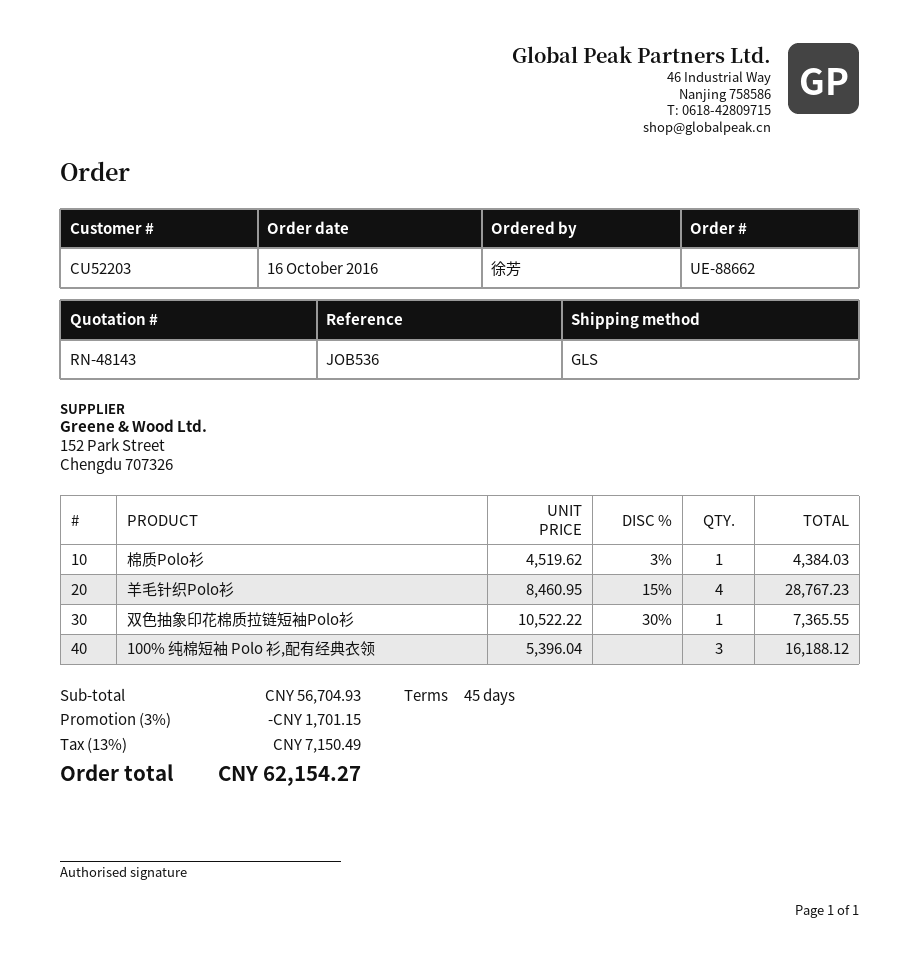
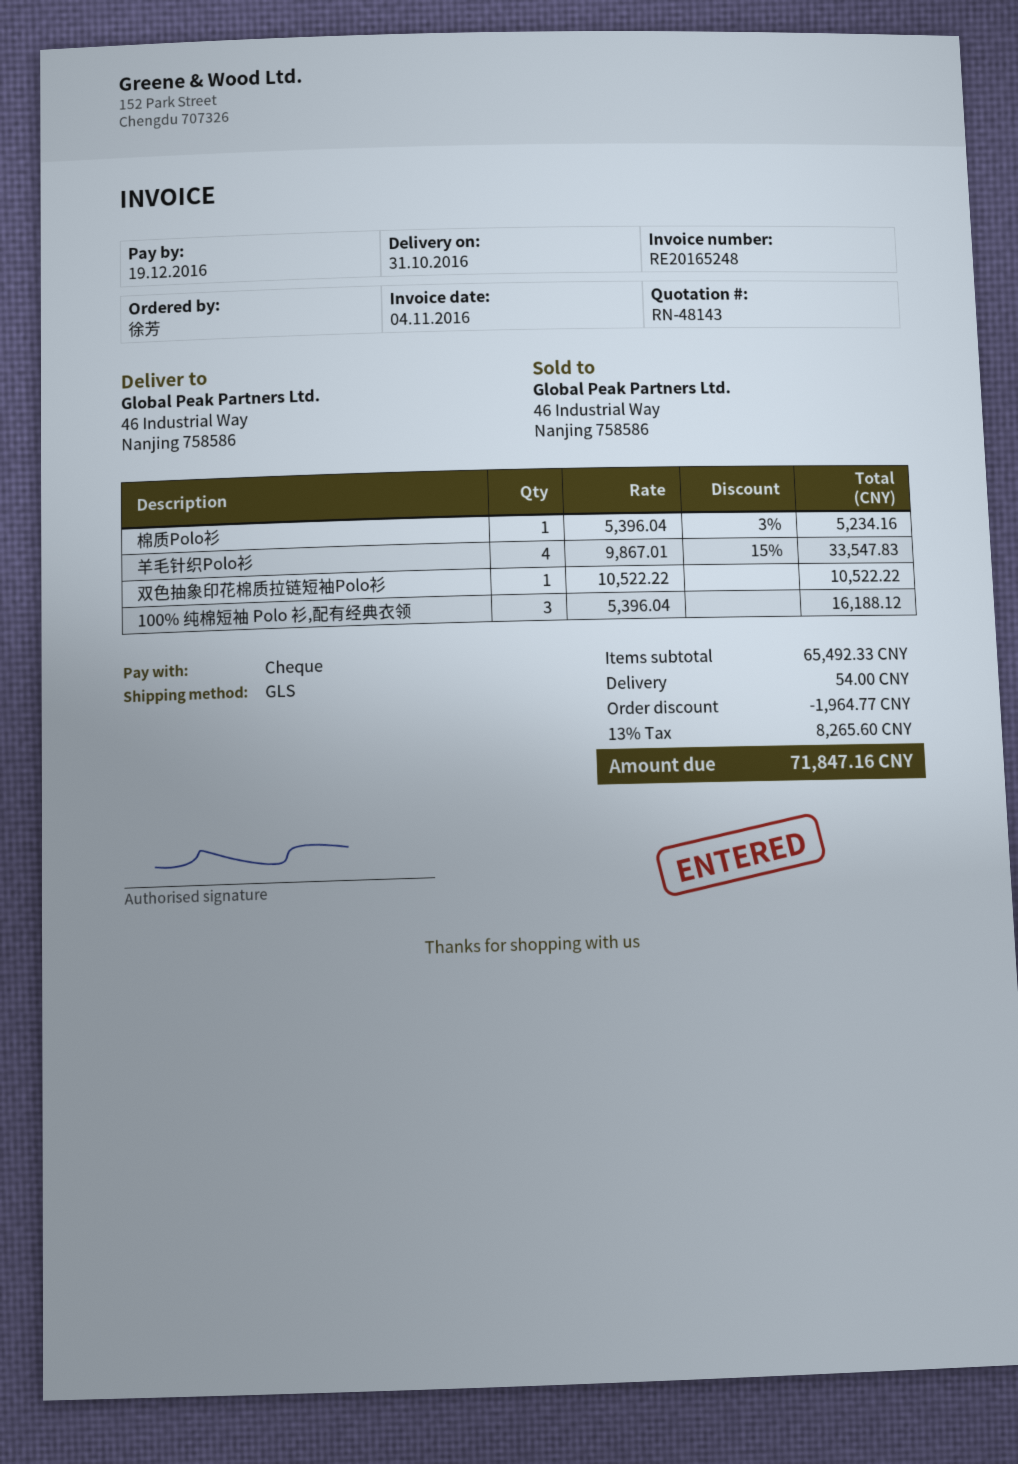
棉质Polo衫: 1 x 4519.62 - 3% = 4384.03 -> 1 x 5396.04 - 3% = 5234.16
羊毛针织Polo衫: 4 x 8460.95 - 15% = 28767.23 -> 4 x 9867.01 - 15% = 33547.83
双色抽象印花棉质拉链短袖Polo衫: 1 x 10522.22 - 30% = 7365.55 -> 1 x 10522.22 = 10522.22
subtotal: 56704.93 -> 65492.33
discount: 1701.15 -> 1964.77
shipping: none -> 54.00
tax: 13% = 7150.49 -> 13% = 8265.60
total: 62154.27 -> 71847.16

